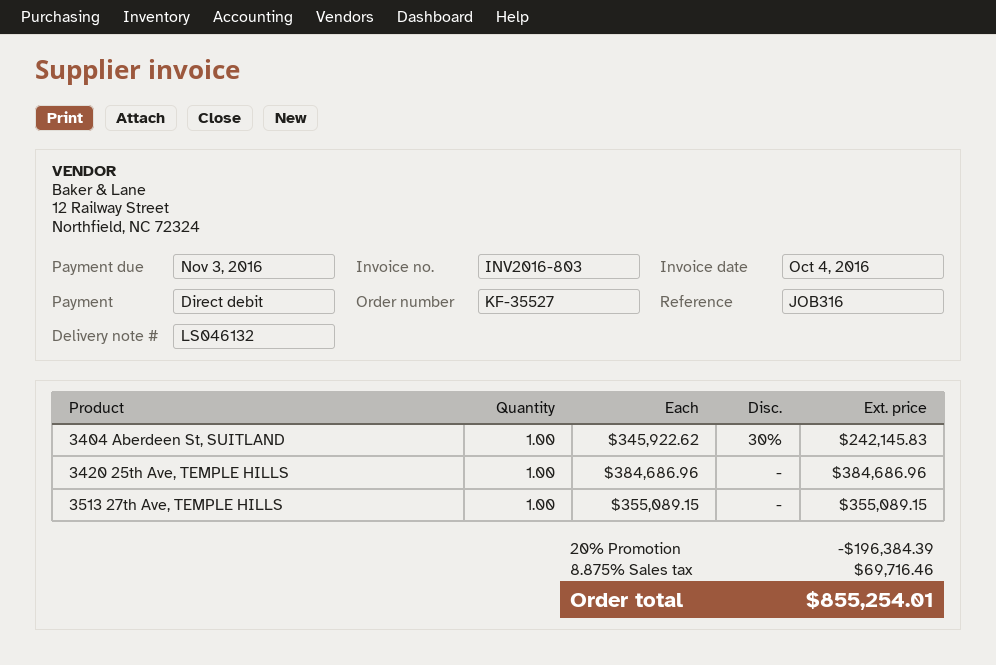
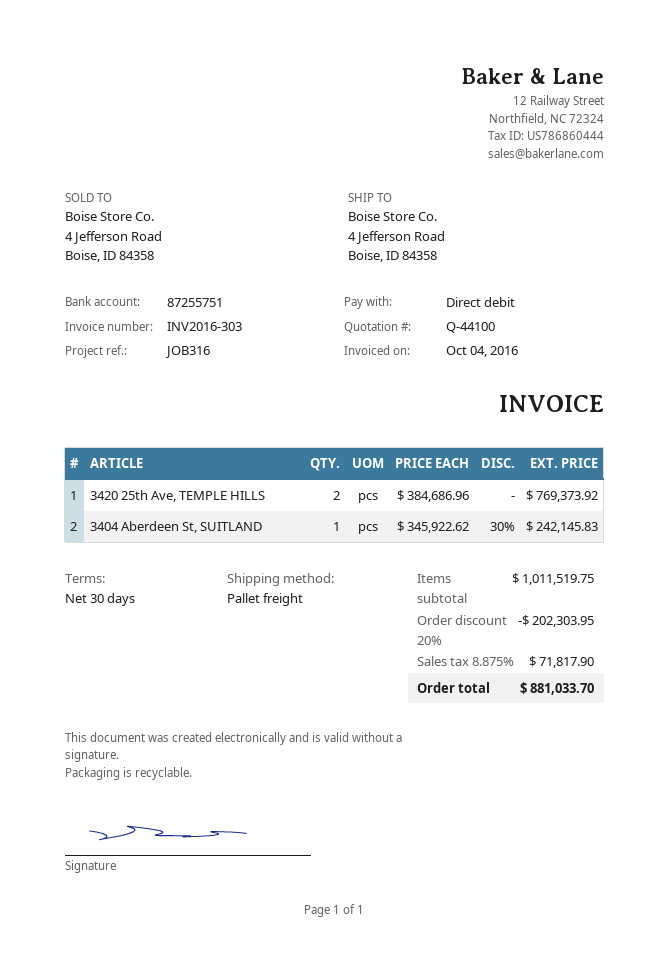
invoice number: INV2016-803 -> INV2016-303
3420 25th Ave, TEMPLE HILLS: 1 x 384686.96 = 384686.96 -> 2 x 384686.96 = 769373.92
3513 27th Ave, TEMPLE HILLS: 1 x 355089.15 = 355089.15 -> none
discount: 20% = 196384.39 -> 20% = 202303.95
tax: 8.875% = 69716.46 -> 8.875% = 71817.90
total: 855254.01 -> 881033.70

